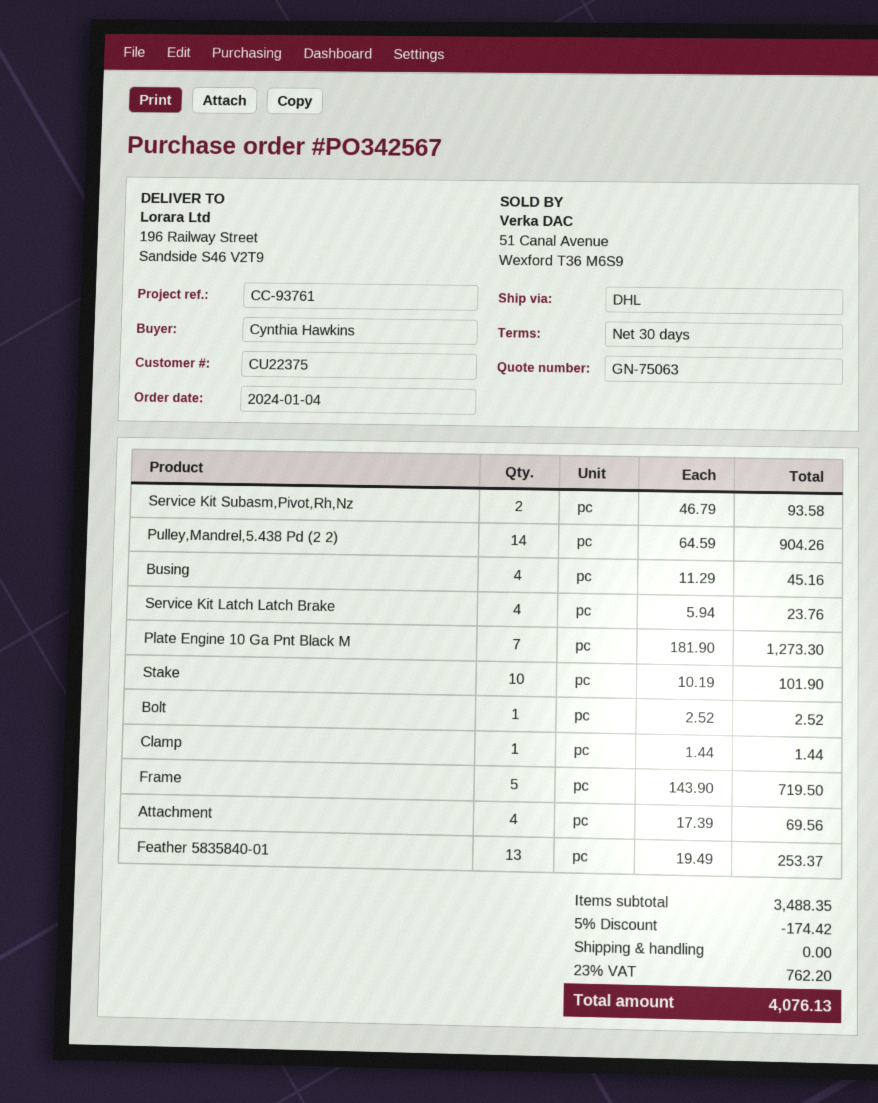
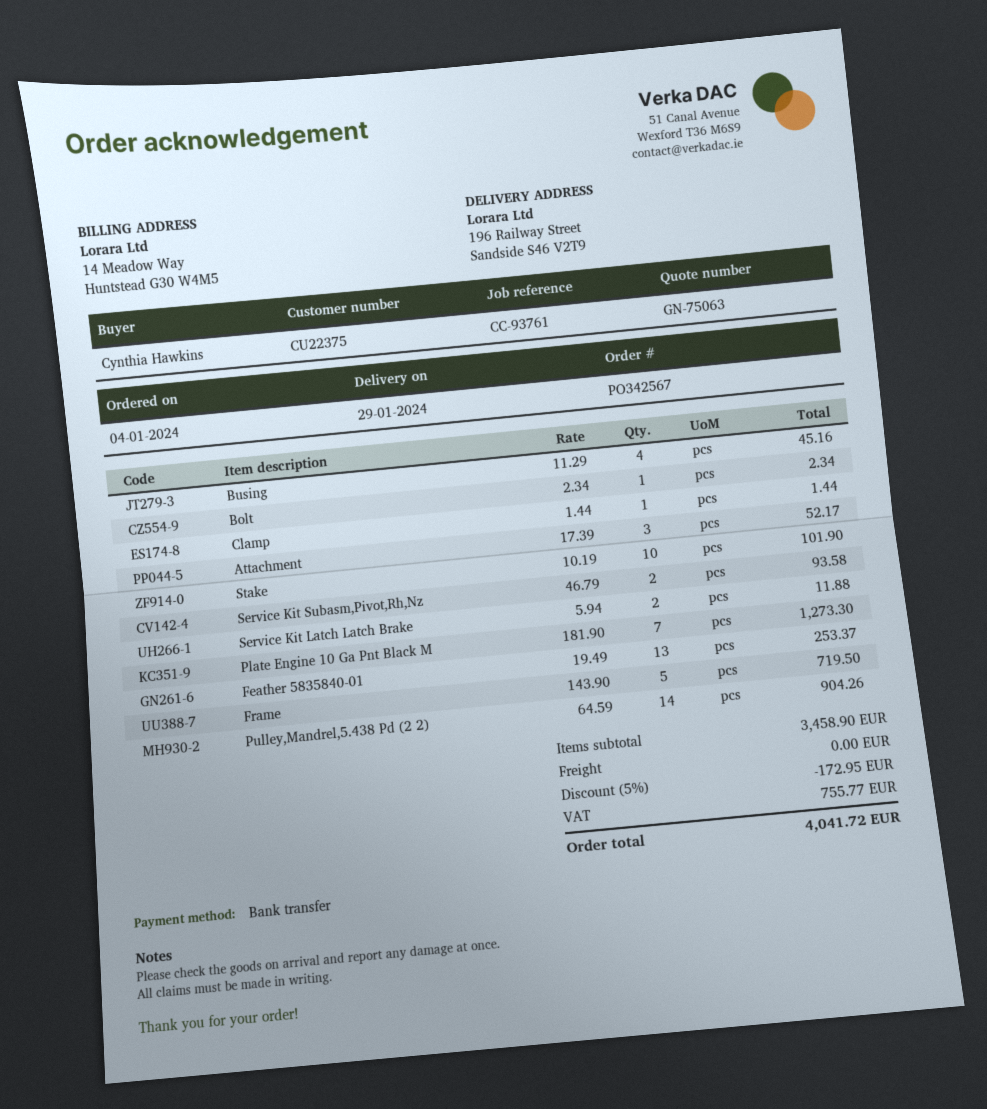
Service Kit Latch Latch Brake: 4 x 5.94 = 23.76 -> 2 x 5.94 = 11.88
Bolt: 1 x 2.52 = 2.52 -> 1 x 2.34 = 2.34
Attachment: 4 x 17.39 = 69.56 -> 3 x 17.39 = 52.17
subtotal: 3488.35 -> 3458.90
discount: 5% = 174.42 -> 5% = 172.95
tax: 762.20 -> 755.77
total: 4076.13 -> 4041.72

